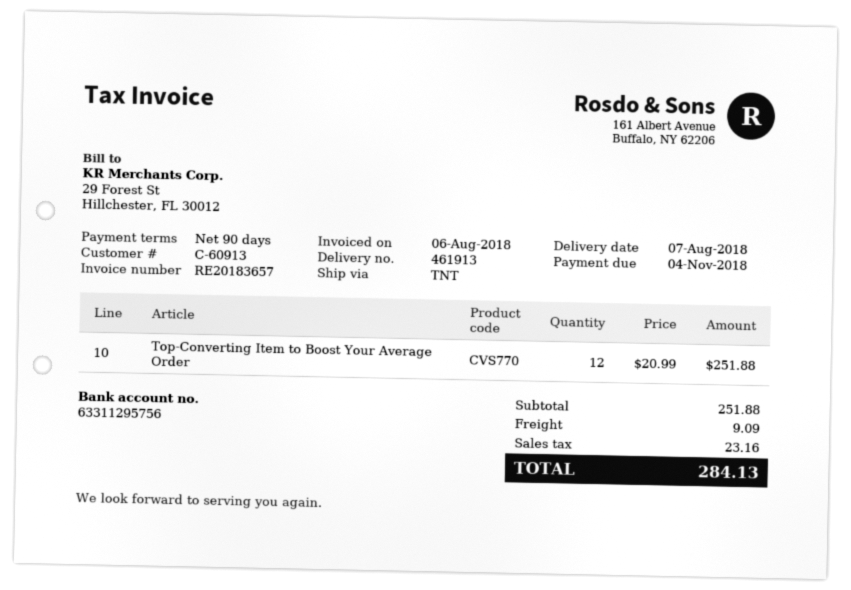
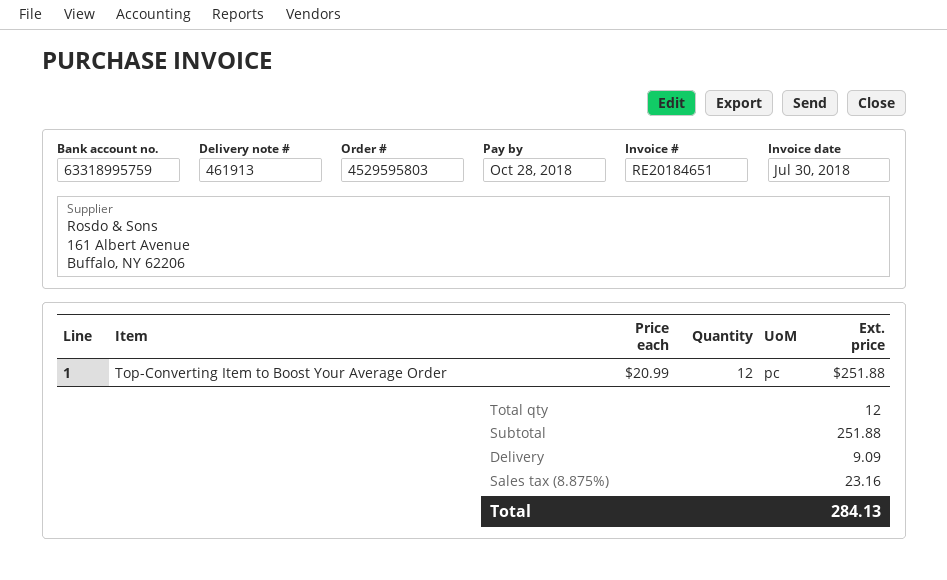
invoice number: RE20183657 -> RE20184651
invoice date: 2018-08-06 -> 2018-07-30
due date: 2018-11-04 -> 2018-10-28
bank account: 63311295756 -> 63318995759

